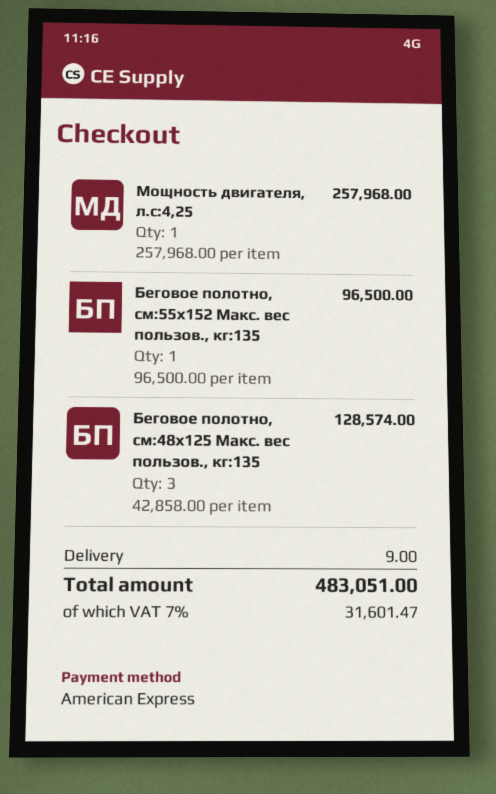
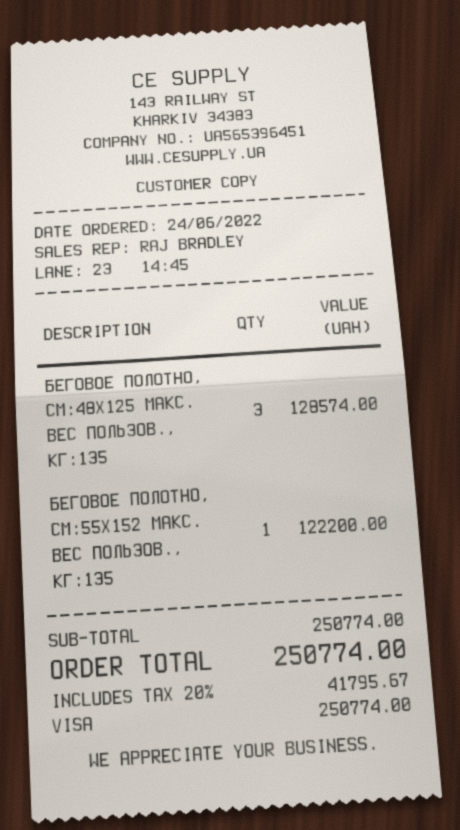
payment method: American Express -> Visa
Мощность двигателя, л.с:4,25: 1 for 257968.00 -> none
Беговое полотно, см:55х152 Макс. вес пользов., кг:135: 1 for 96500.00 -> 1 for 122200.00
shipping: 9.00 -> none
tax: 7% = 31601.47 -> 20% = 41795.67
total: 483051.00 -> 250774.00

